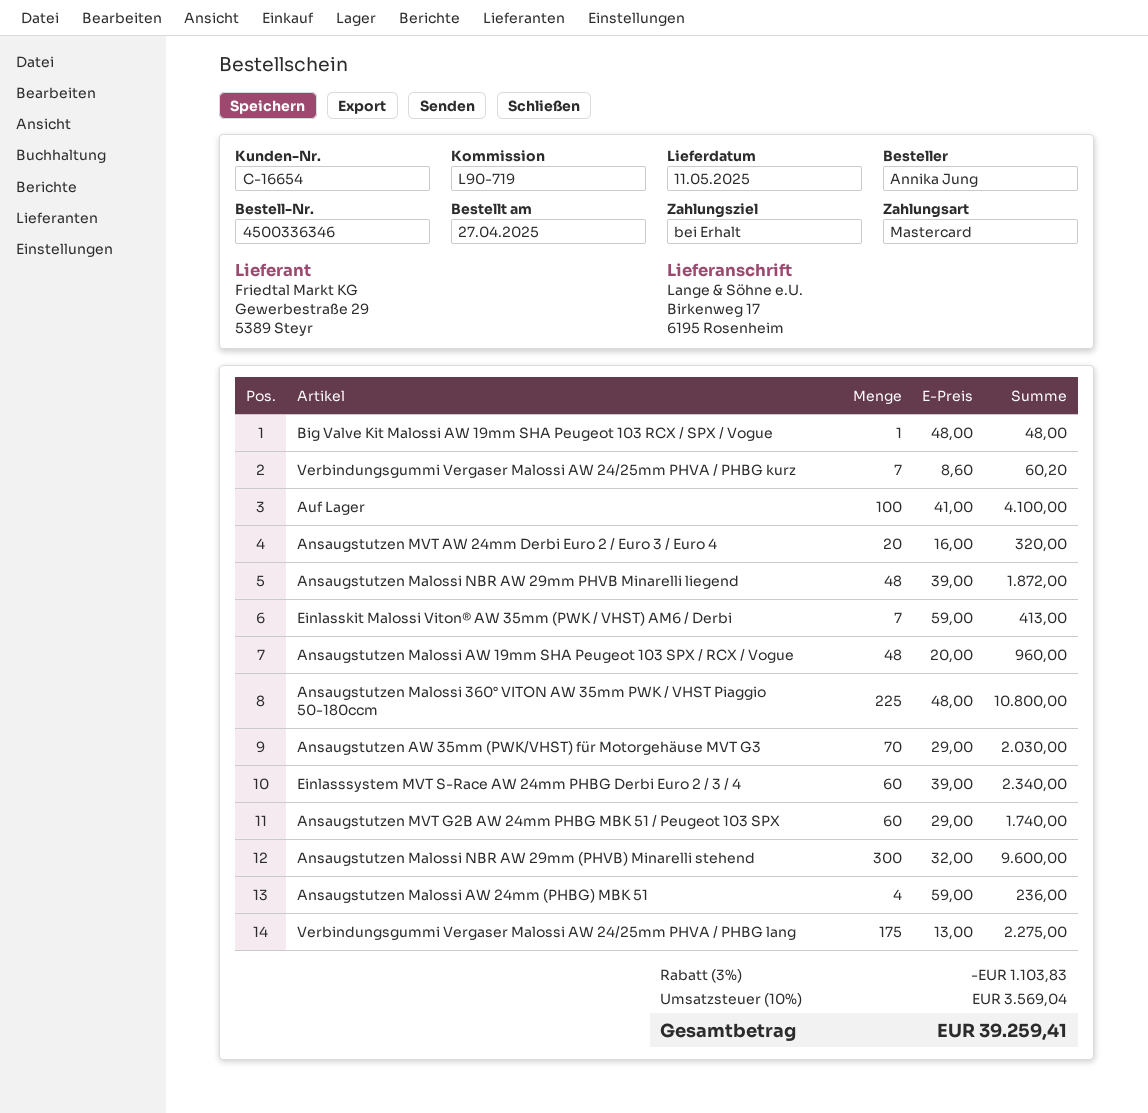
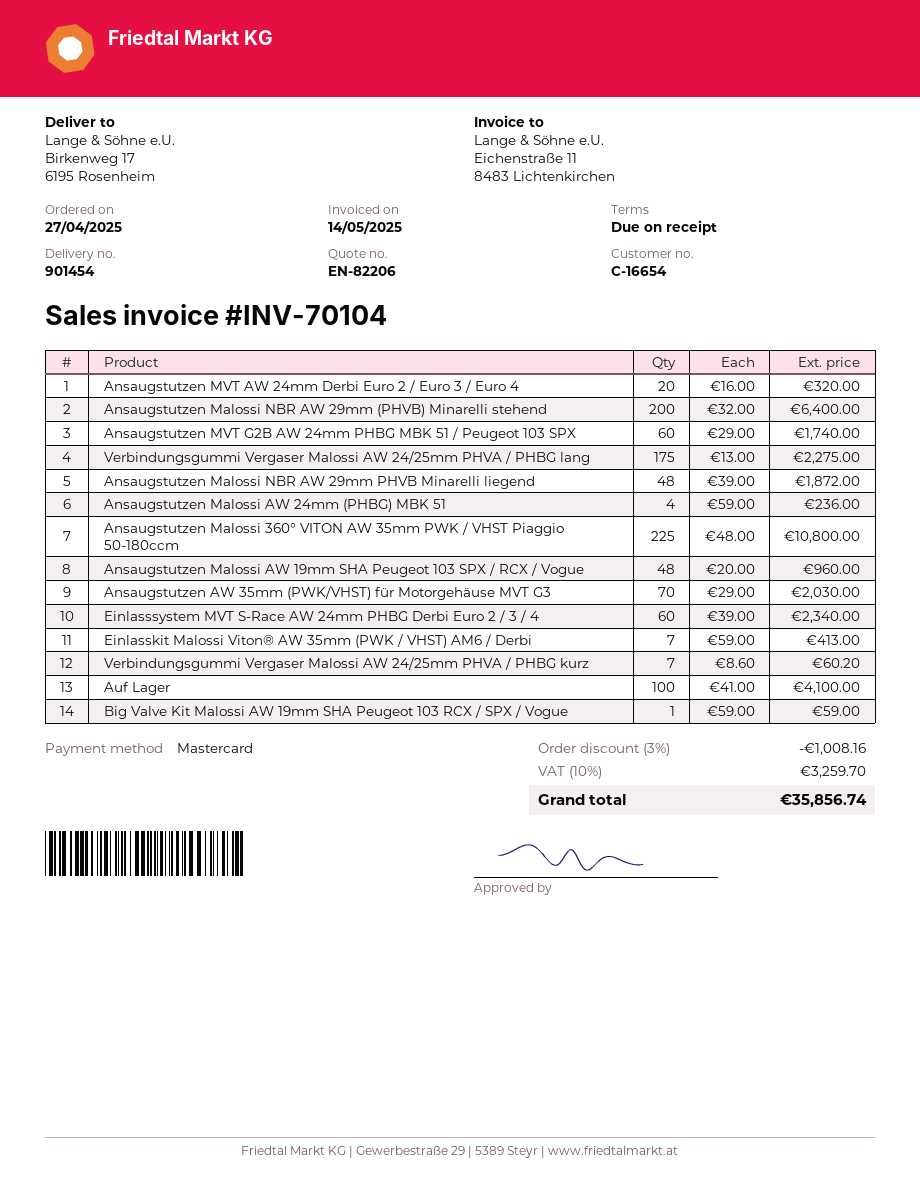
Big Valve Kit Malossi AW 19mm SHA Peugeot 103 RCX / SPX / Vogue: 1 x 48.00 = 48.00 -> 1 x 59.00 = 59.00
Ansaugstutzen Malossi NBR AW 29mm (PHVB) Minarelli stehend: 300 x 32.00 = 9600.00 -> 200 x 32.00 = 6400.00
discount: 3% = 1103.83 -> 3% = 1008.16
tax: 10% = 3569.04 -> 10% = 3259.70
total: 39259.41 -> 35856.74

